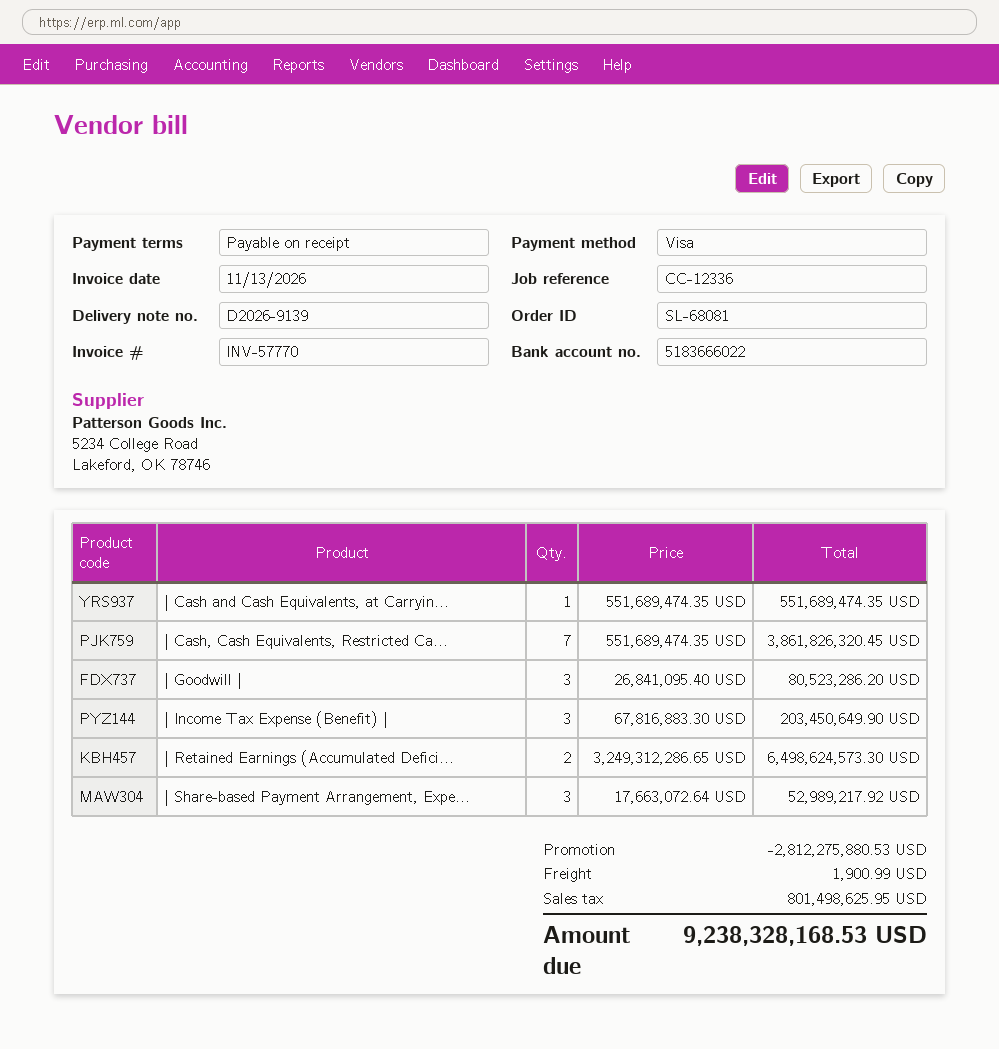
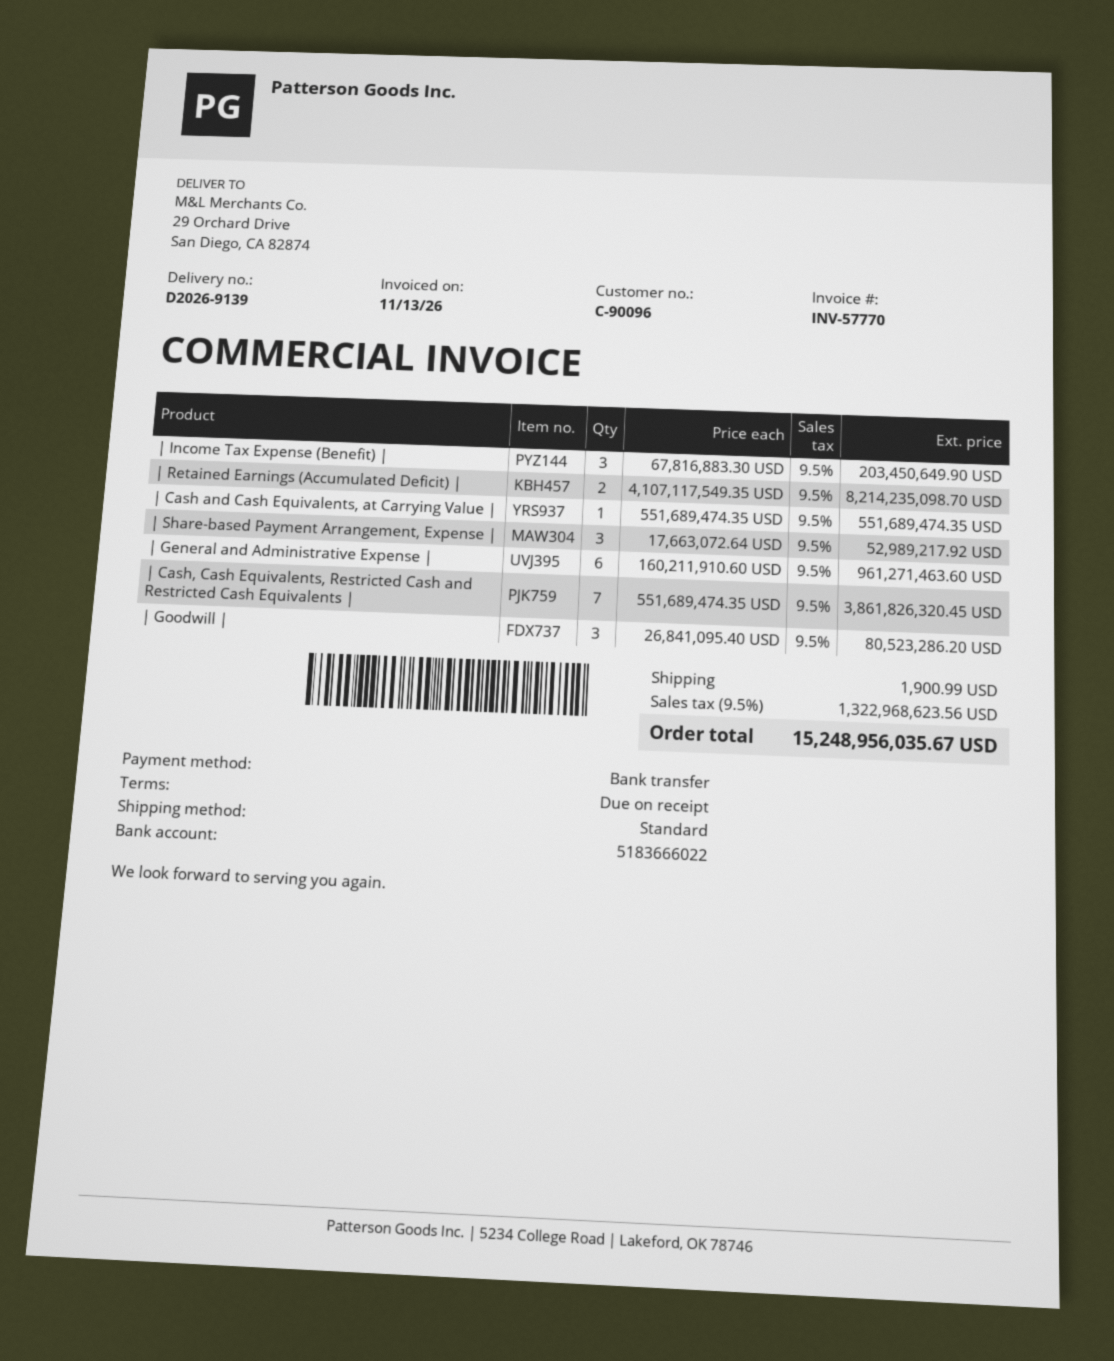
payment method: Visa -> bank transfer
| Retained Earnings (Accumulated Defici...: 2 x 3249312286.65 = 6498624573.30 -> 2 x 4107117549.35 = 8214235098.70
| General and Administrative Expense |: none -> 6 x 160211910.60 = 961271463.60
discount: 2812275880.53 -> none
tax: 801498625.95 -> 1322968623.56
total: 9238328168.53 -> 15248956035.67

